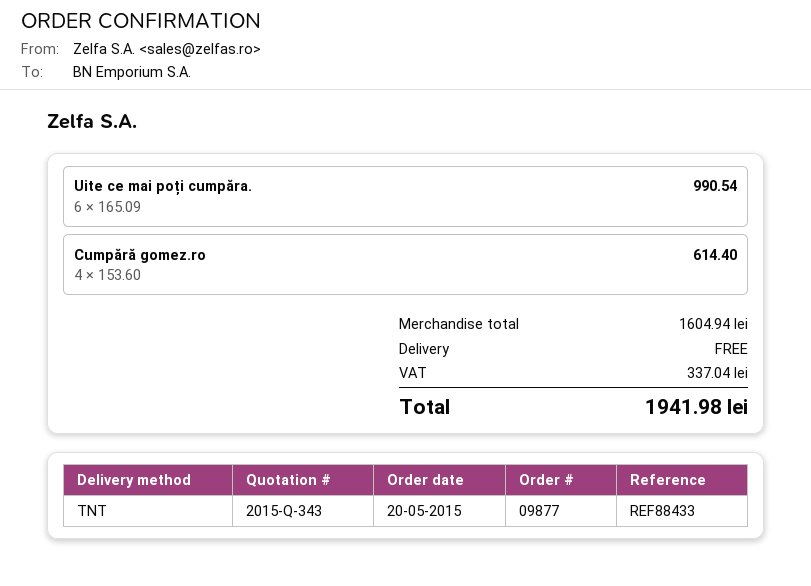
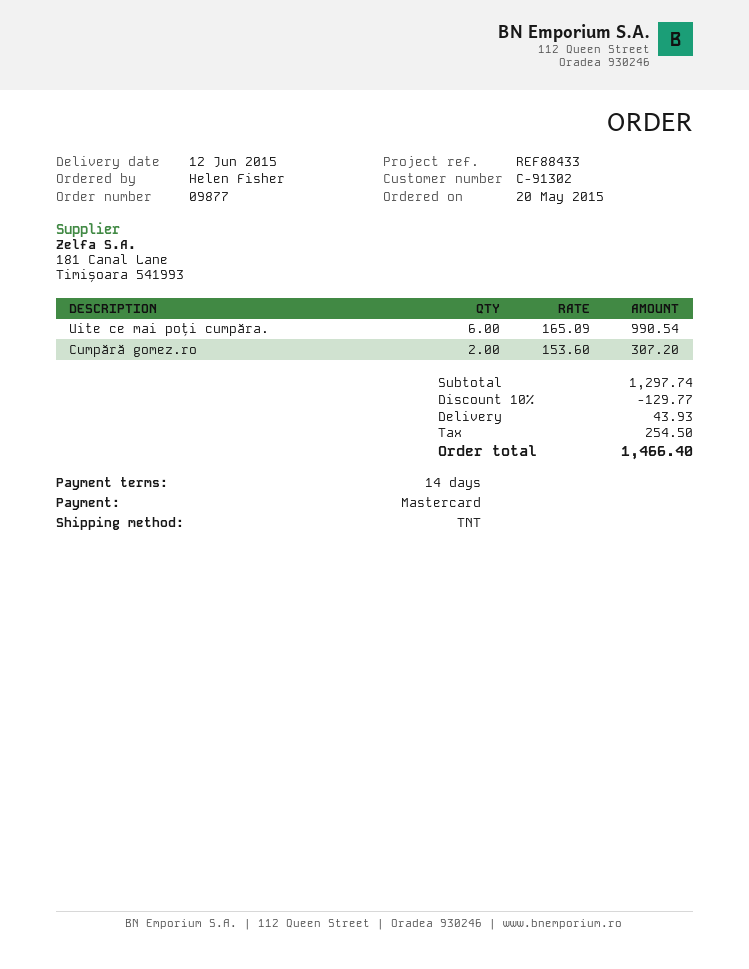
Cumpără gomez.ro: 4 x 153.60 = 614.40 -> 2 x 153.60 = 307.20
subtotal: 1604.94 -> 1297.74
discount: none -> 10% = 129.77
shipping: 0.00 -> 43.93
tax: 337.04 -> 254.50
total: 1941.98 -> 1466.40

